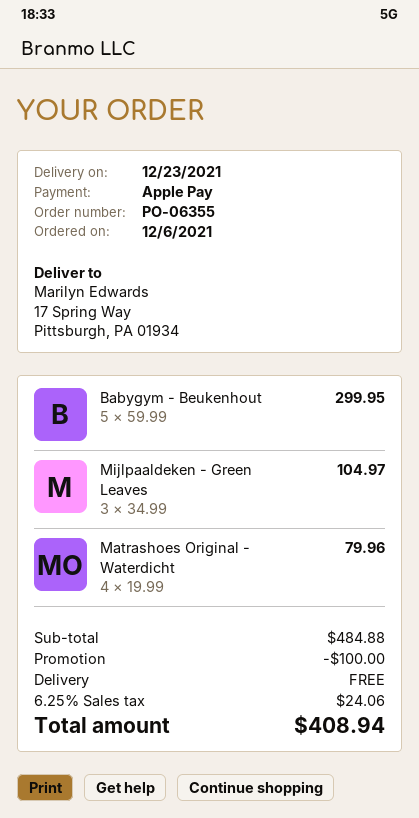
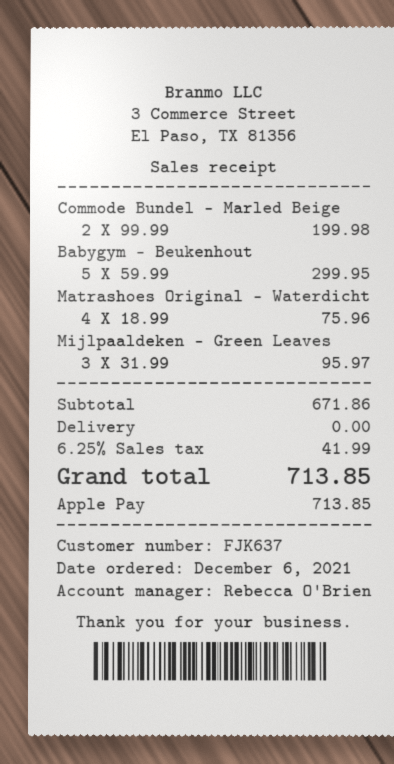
Mijlpaaldeken - Green Leaves: 3 x 34.99 = 104.97 -> 3 x 31.99 = 95.97
Matrashoes Original - Waterdicht: 4 x 19.99 = 79.96 -> 4 x 18.99 = 75.96
Commode Bundel - Marled Beige: none -> 2 x 99.99 = 199.98
subtotal: 484.88 -> 671.86
discount: 100.00 -> none
tax: 6.25% = 24.06 -> 6.25% = 41.99
total: 408.94 -> 713.85

